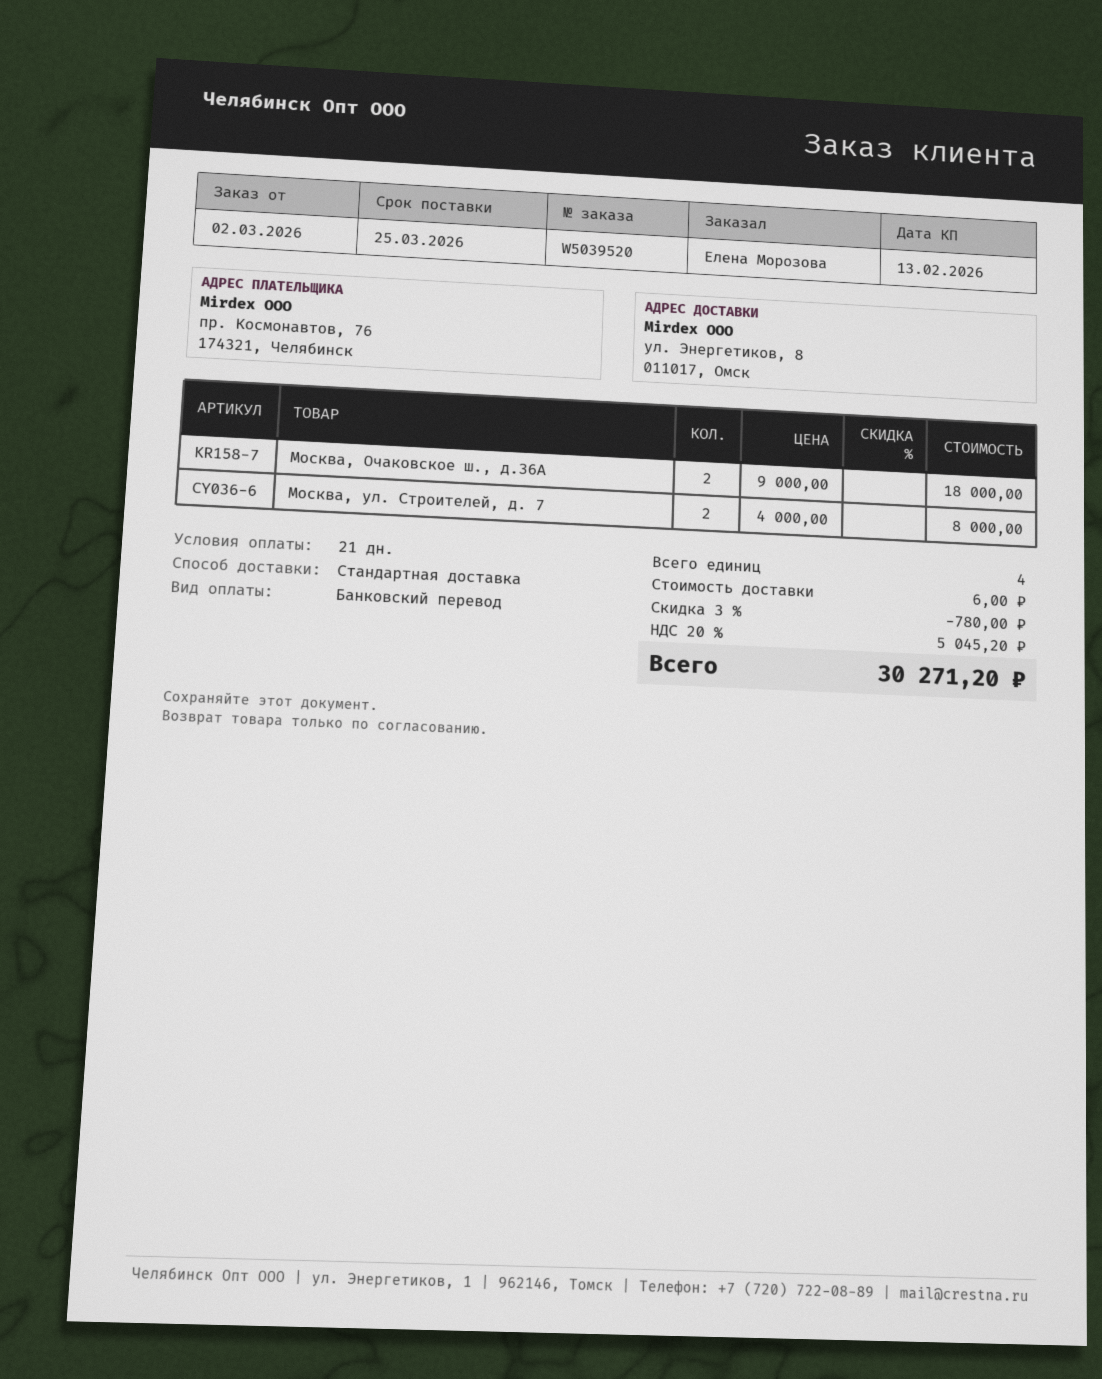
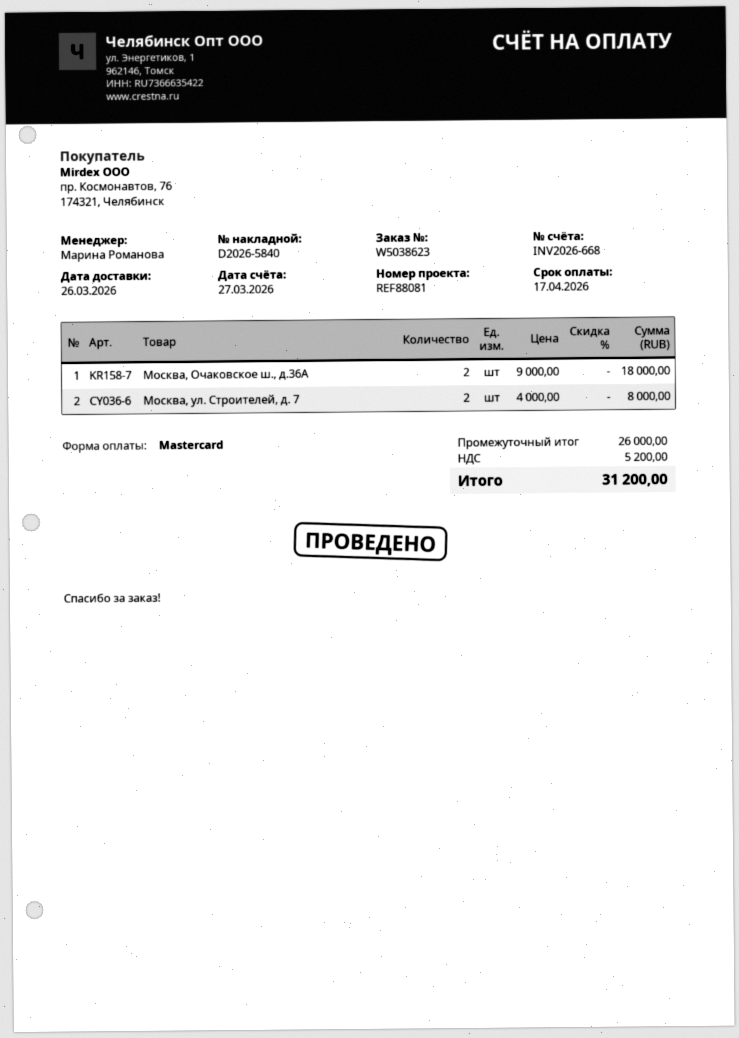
order number: W5039520 -> W5038623
delivery date: 2026-03-25 -> 2026-03-26
payment method: bank transfer -> Mastercard
discount: 3% = 780.00 -> none
shipping: 6.00 -> none
tax: 5045.20 -> 5200.00
total: 30271.20 -> 31200.00

